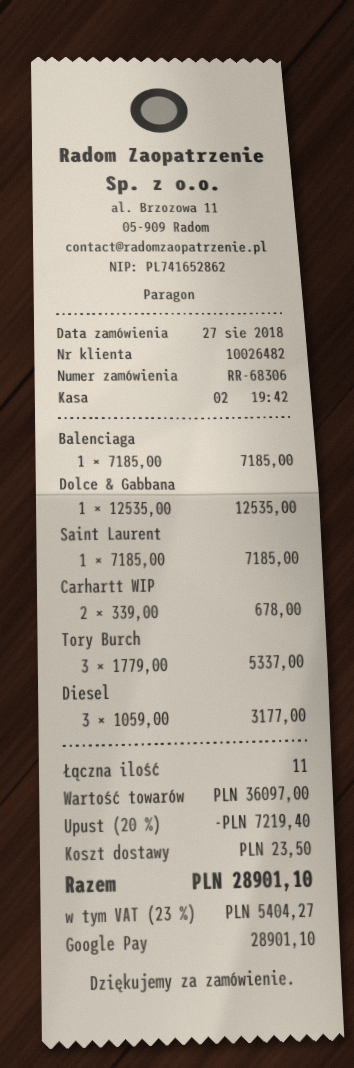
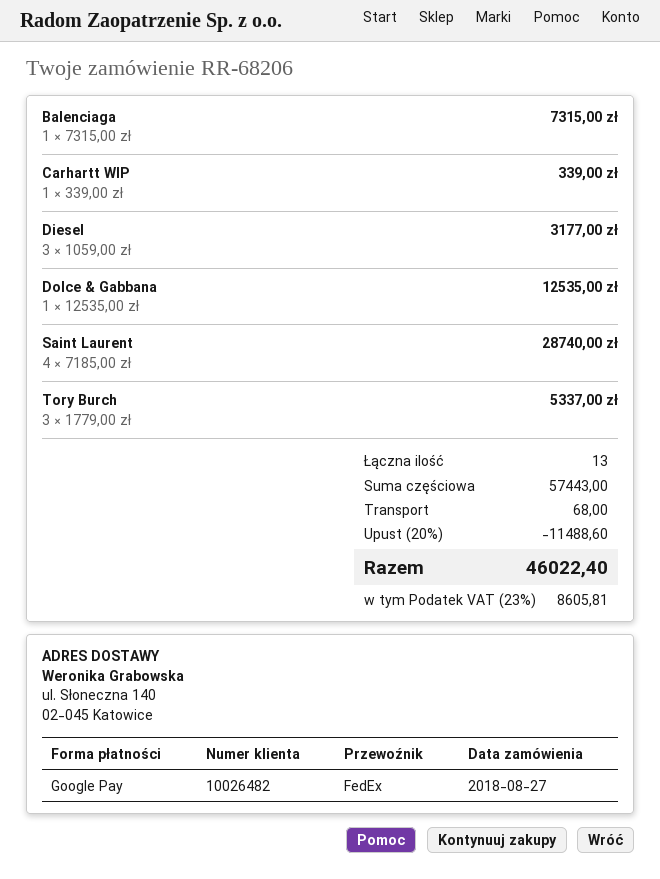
order number: RR-68306 -> RR-68206
Balenciaga: 1 x 7185.00 = 7185.00 -> 1 x 7315.00 = 7315.00
Saint Laurent: 1 x 7185.00 = 7185.00 -> 4 x 7185.00 = 28740.00
Carhartt WIP: 2 x 339.00 = 678.00 -> 1 x 339.00 = 339.00
total quantity: 11 -> 13
subtotal: 36097.00 -> 57443.00
discount: 20% = 7219.40 -> 20% = 11488.60
shipping: 23.50 -> 68.00
tax: 23% = 5404.27 -> 23% = 8605.81
total: 28901.10 -> 46022.40

